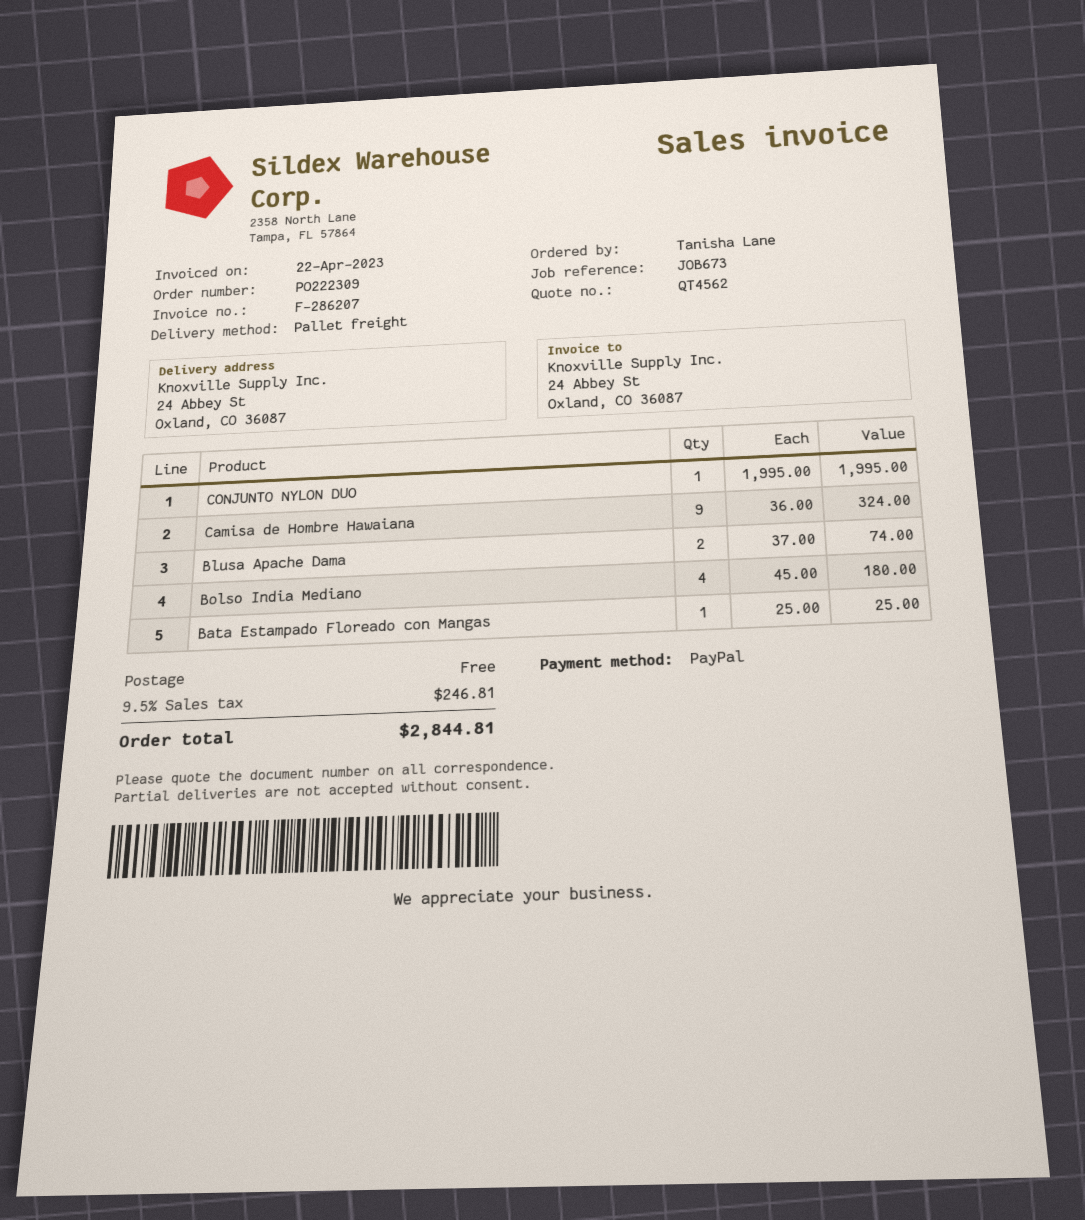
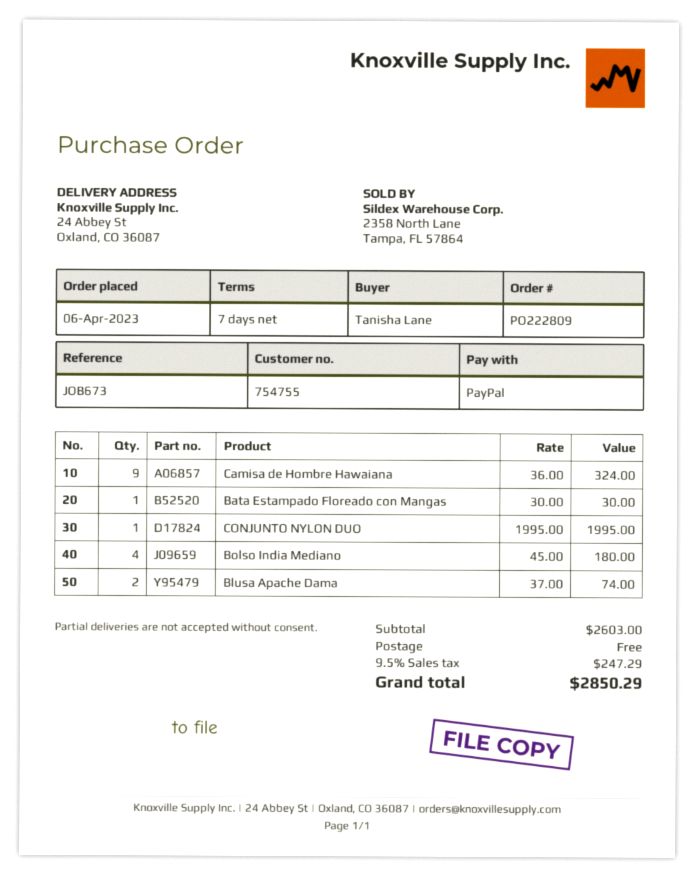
order number: PO222309 -> PO222809
Bata Estampado Floreado con Mangas: 1 x 25.00 = 25.00 -> 1 x 30.00 = 30.00
tax: 9.5% = 246.81 -> 9.5% = 247.29
total: 2844.81 -> 2850.29

